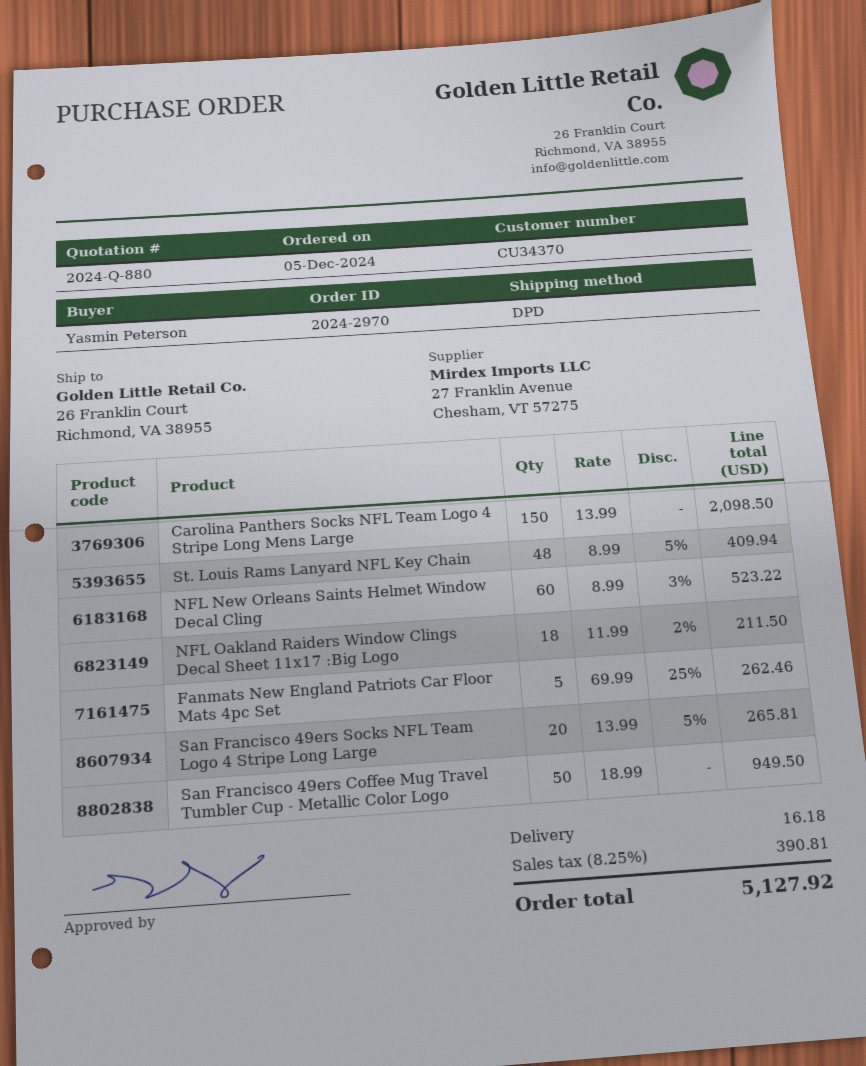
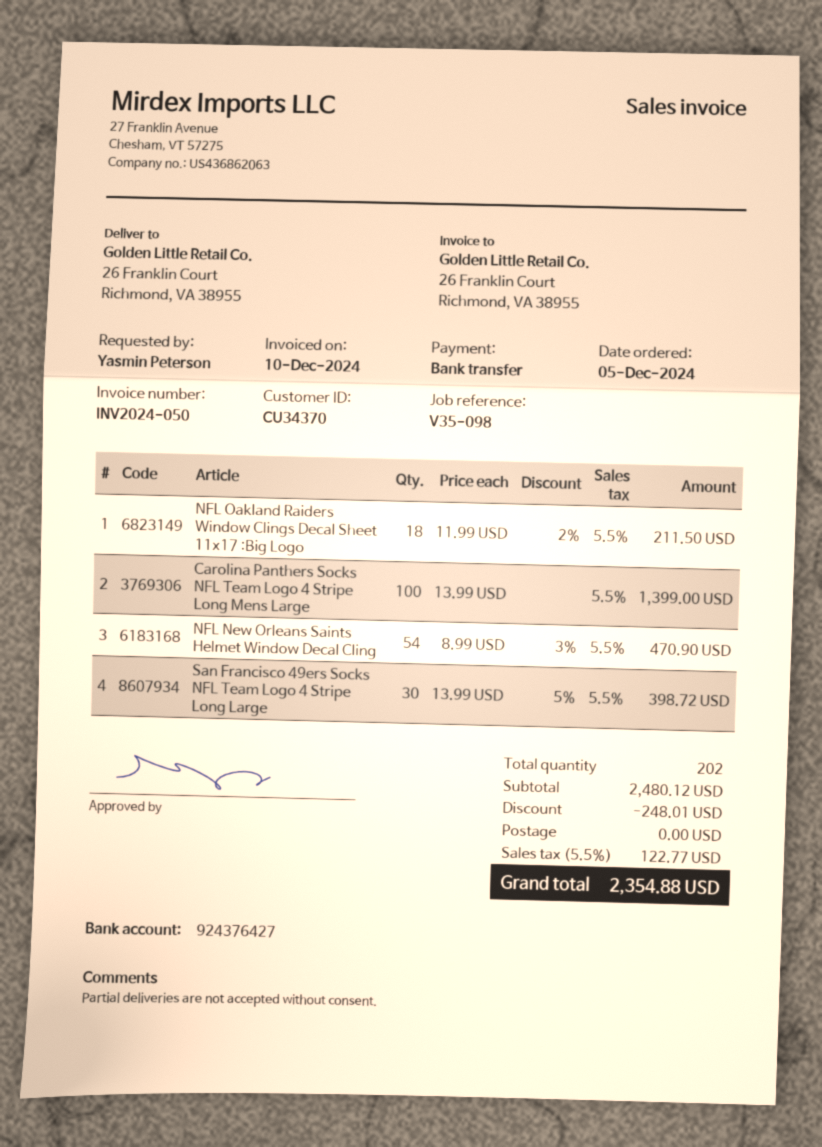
Carolina Panthers Socks NFL Team Logo 4 Stripe Long Mens Large: 150 x 13.99 = 2098.50 -> 100 x 13.99 = 1399.00
St. Louis Rams Lanyard NFL Key Chain: 48 x 8.99 - 5% = 409.94 -> none
NFL New Orleans Saints Helmet Window Decal Cling: 60 x 8.99 - 3% = 523.22 -> 54 x 8.99 - 3% = 470.90
Fanmats New England Patriots Car Floor Mats 4pc Set: 5 x 69.99 - 25% = 262.46 -> none
San Francisco 49ers Socks NFL Team Logo 4 Stripe Long Large: 20 x 13.99 - 5% = 265.81 -> 30 x 13.99 - 5% = 398.72
San Francisco 49ers Coffee Mug Travel Tumbler Cup - Metallic Color Logo: 50 x 18.99 = 949.50 -> none
discount: none -> 248.01
shipping: 16.18 -> 0.00
tax: 8.25% = 390.81 -> 5.5% = 122.77
total: 5127.92 -> 2354.88

